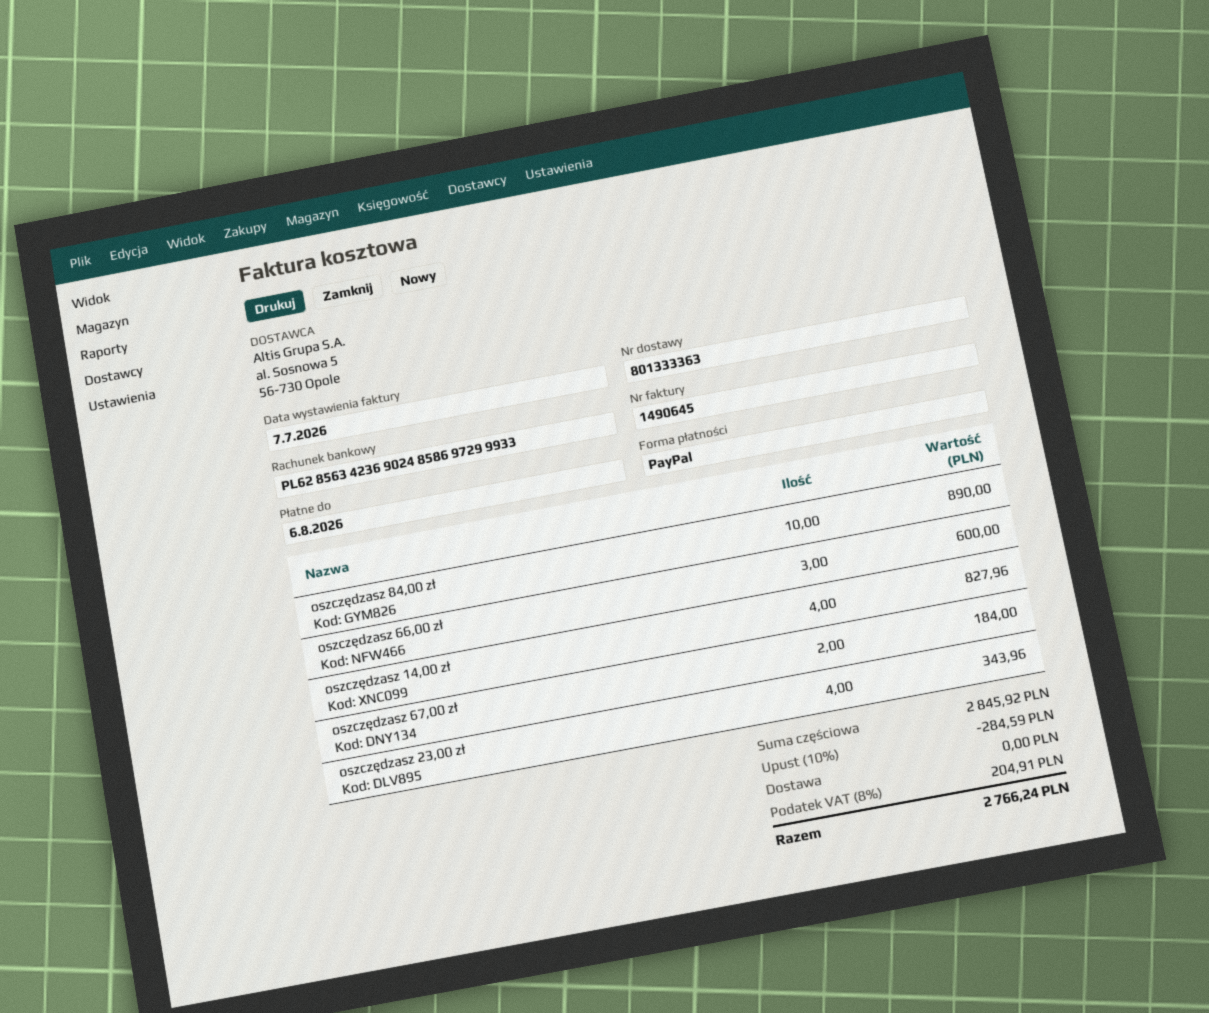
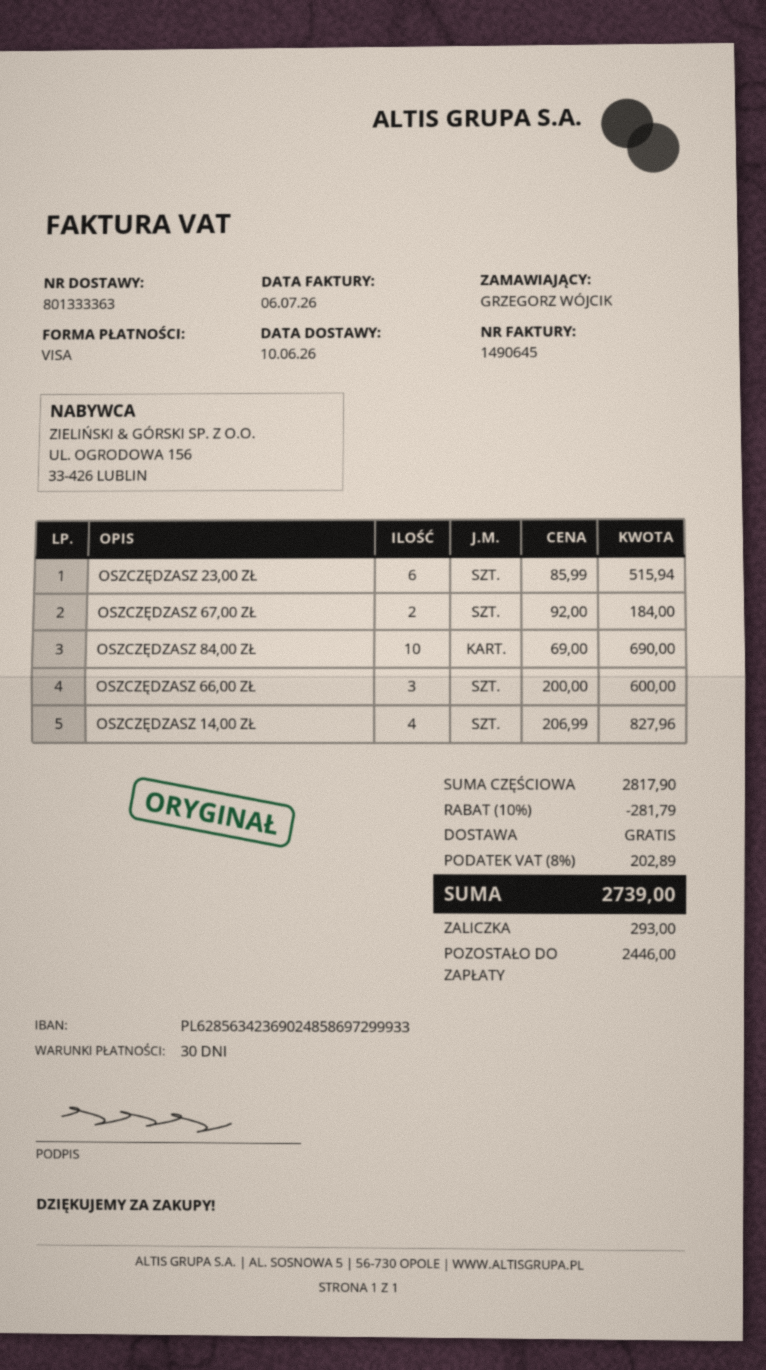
invoice date: 2026-07-07 -> 2026-07-06
payment method: PayPal -> Visa
oszczędzasz 84,00 zł: 10 for 890.00 -> 10 for 690.00
oszczędzasz 23,00 zł: 4 for 343.96 -> 6 for 515.94
subtotal: 2845.92 -> 2817.90
discount: 10% = 284.59 -> 10% = 281.79
tax: 8% = 204.91 -> 8% = 202.89
total: 2766.24 -> 2739.00

